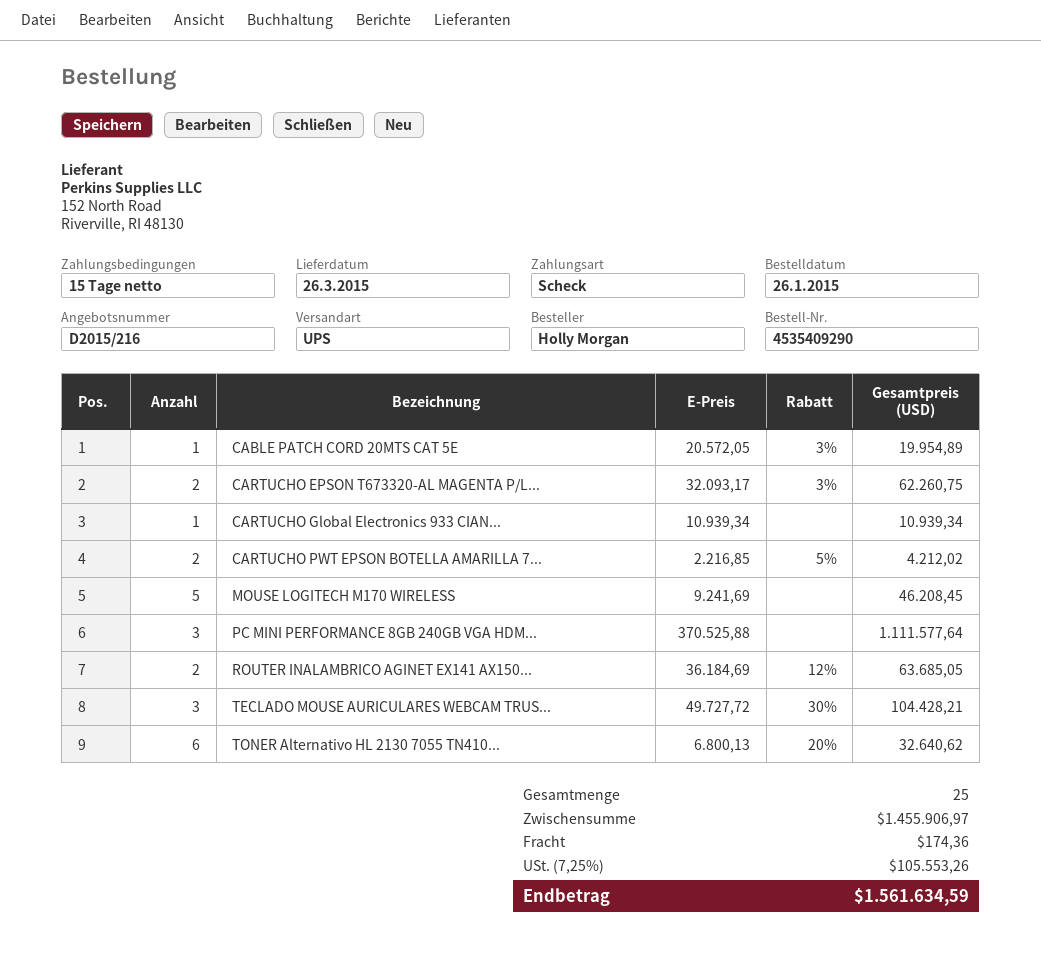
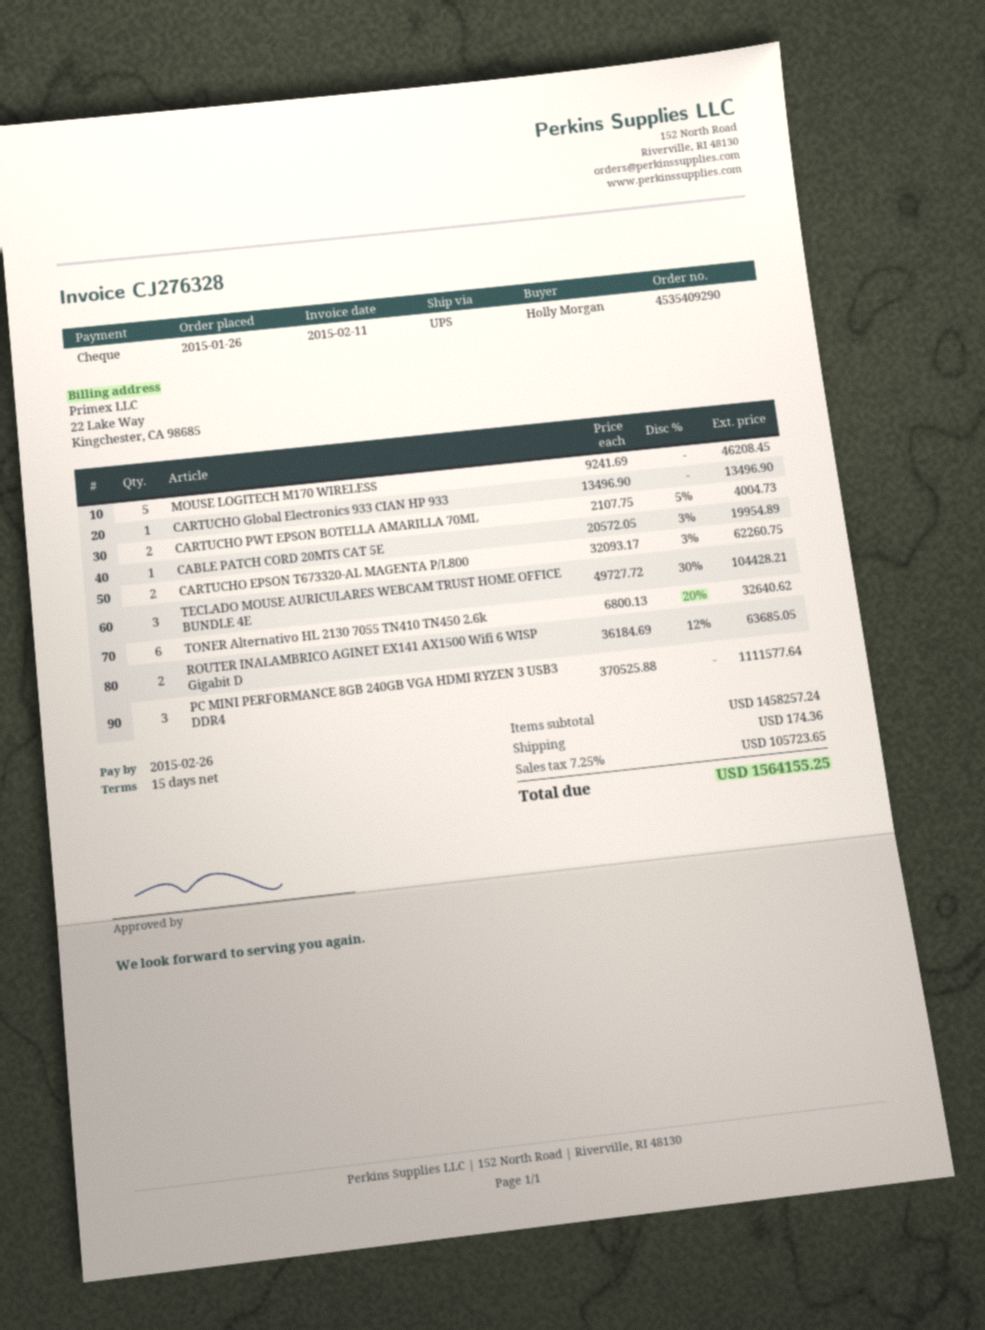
CARTUCHO Global Electronics 933 CIAN...: 1 x 10939.34 = 10939.34 -> 1 x 13496.90 = 13496.90
CARTUCHO PWT EPSON BOTELLA AMARILLA 7...: 2 x 2216.85 - 5% = 4212.02 -> 2 x 2107.75 - 5% = 4004.73
subtotal: 1455906.97 -> 1458257.24
tax: 7.25% = 105553.26 -> 7.25% = 105723.65
total: 1561634.59 -> 1564155.25

